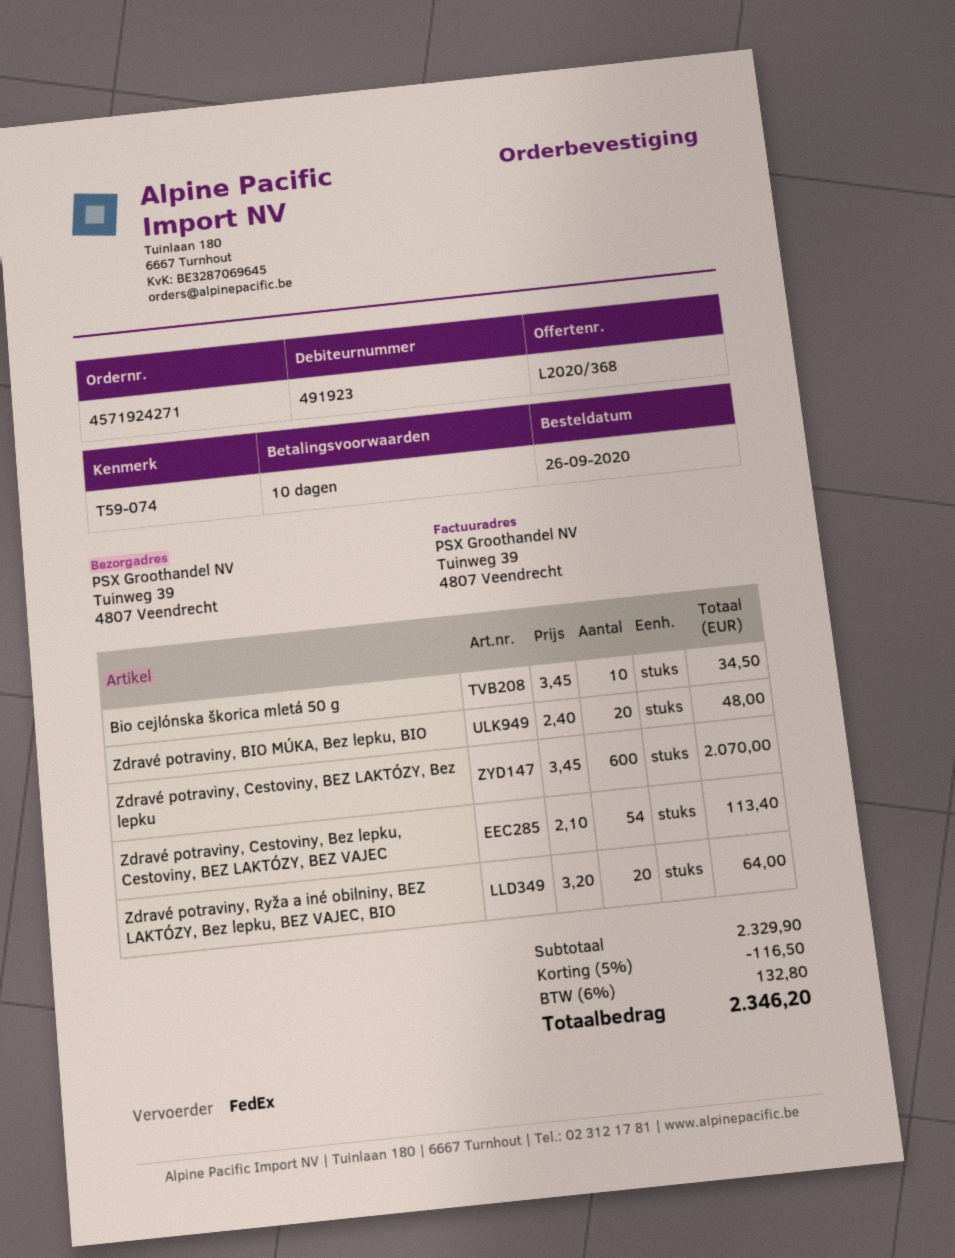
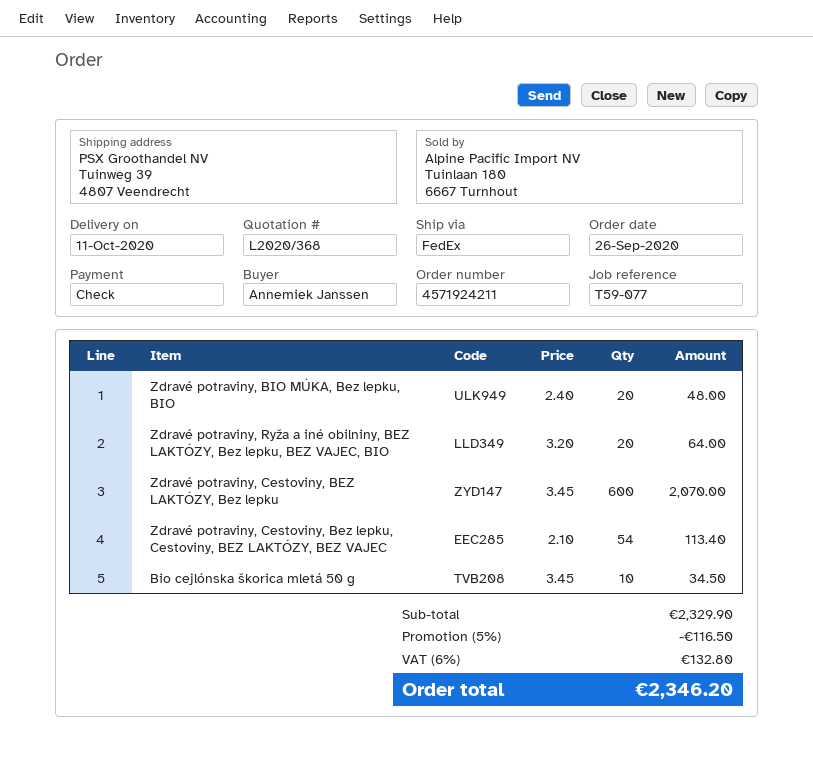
order number: 4571924271 -> 4571924211
reference: T59-074 -> T59-077

